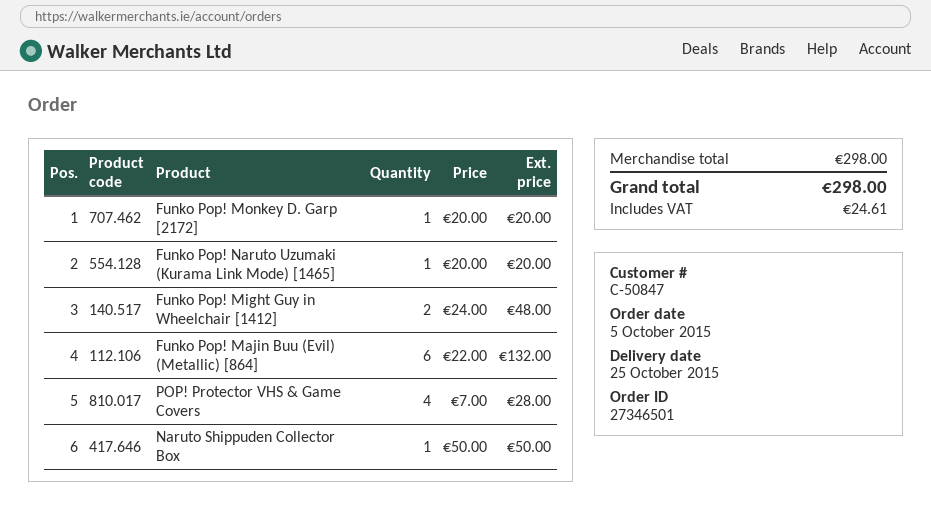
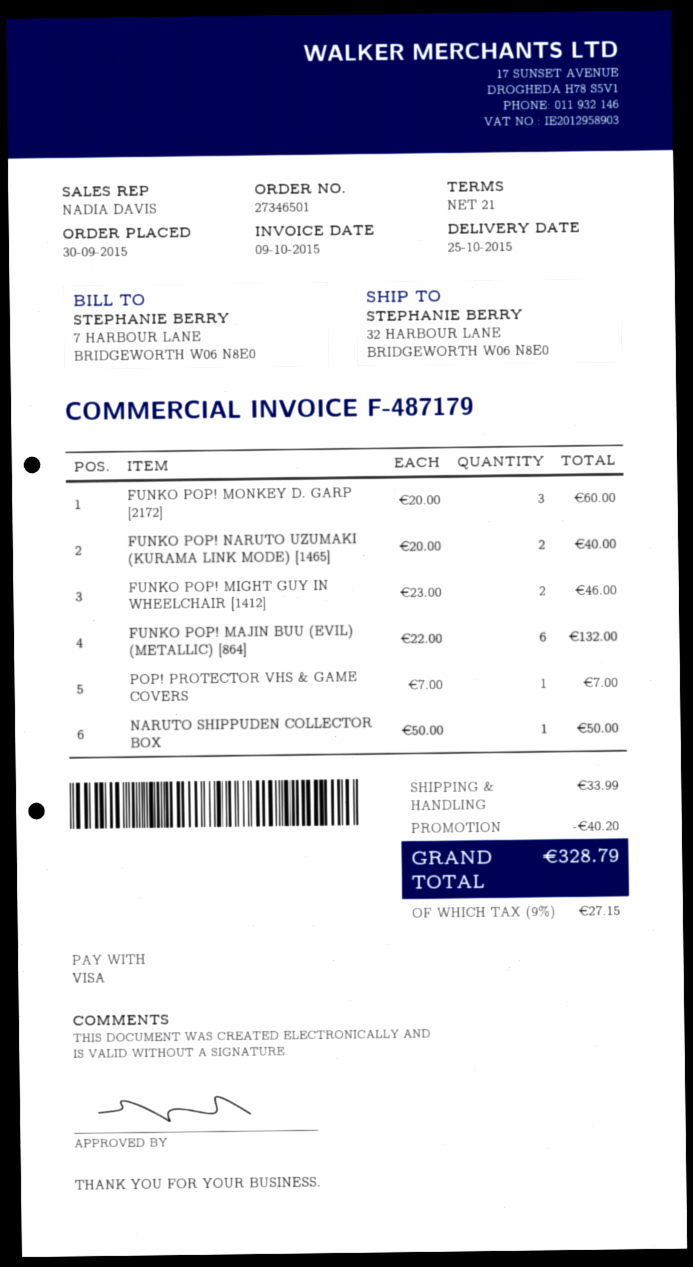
order date: 2015-10-05 -> 2015-09-30
Funko Pop! Monkey D. Garp [2172]: 1 x 20.00 = 20.00 -> 3 x 20.00 = 60.00
Funko Pop! Naruto Uzumaki (Kurama Link Mode) [1465]: 1 x 20.00 = 20.00 -> 2 x 20.00 = 40.00
Funko Pop! Might Guy in Wheelchair [1412]: 2 x 24.00 = 48.00 -> 2 x 23.00 = 46.00
POP! Protector VHS & Game Covers: 4 x 7.00 = 28.00 -> 1 x 7.00 = 7.00
discount: none -> 40.20
shipping: none -> 33.99
tax: 24.61 -> 27.15
total: 298.00 -> 328.79

